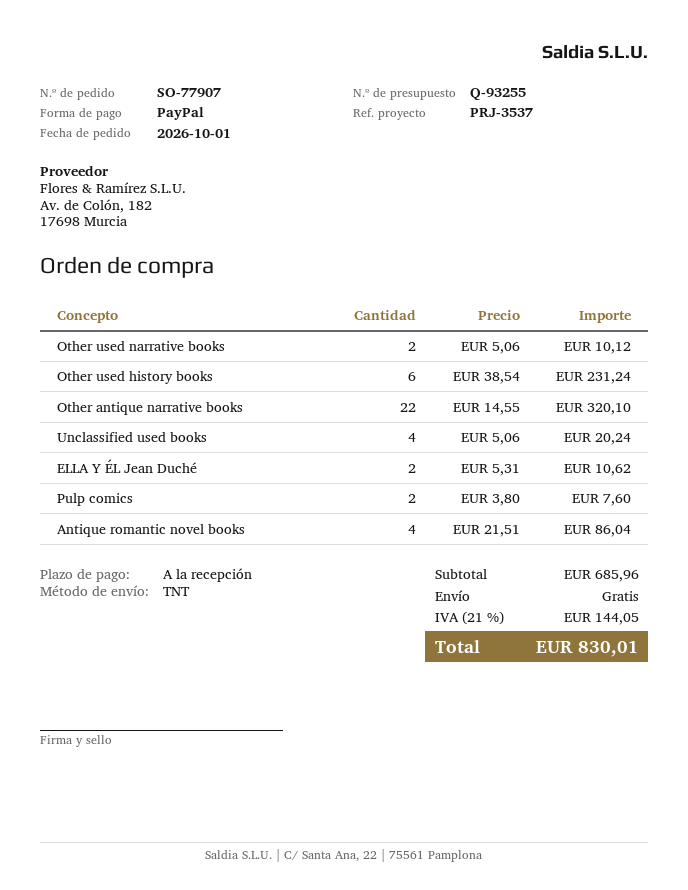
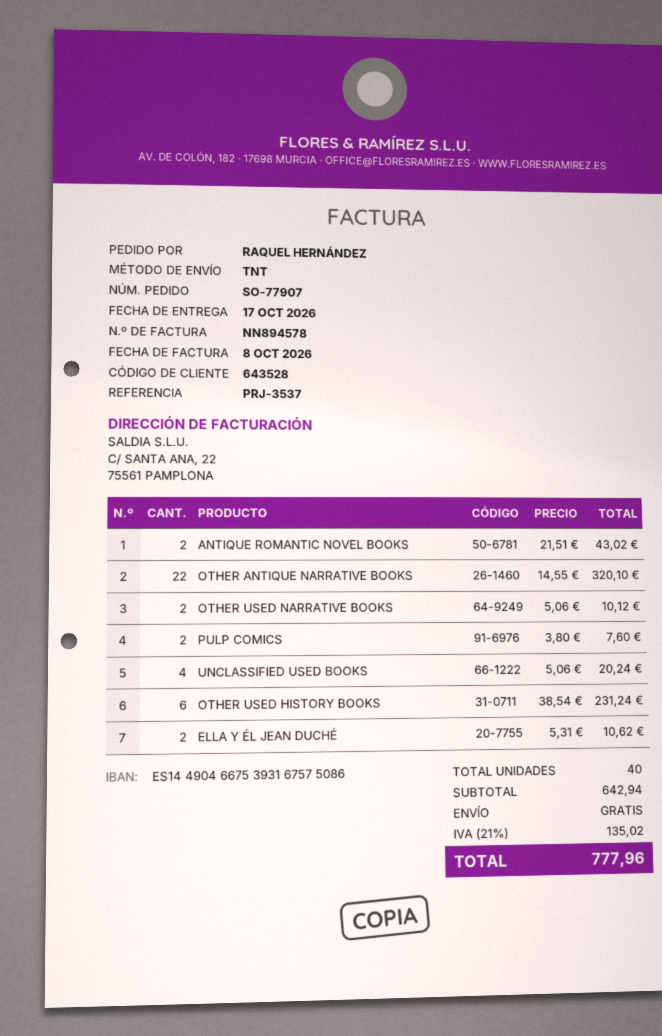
Antique romantic novel books: 4 x 21.51 = 86.04 -> 2 x 21.51 = 43.02
subtotal: 685.96 -> 642.94
tax: 21% = 144.05 -> 21% = 135.02
total: 830.01 -> 777.96

